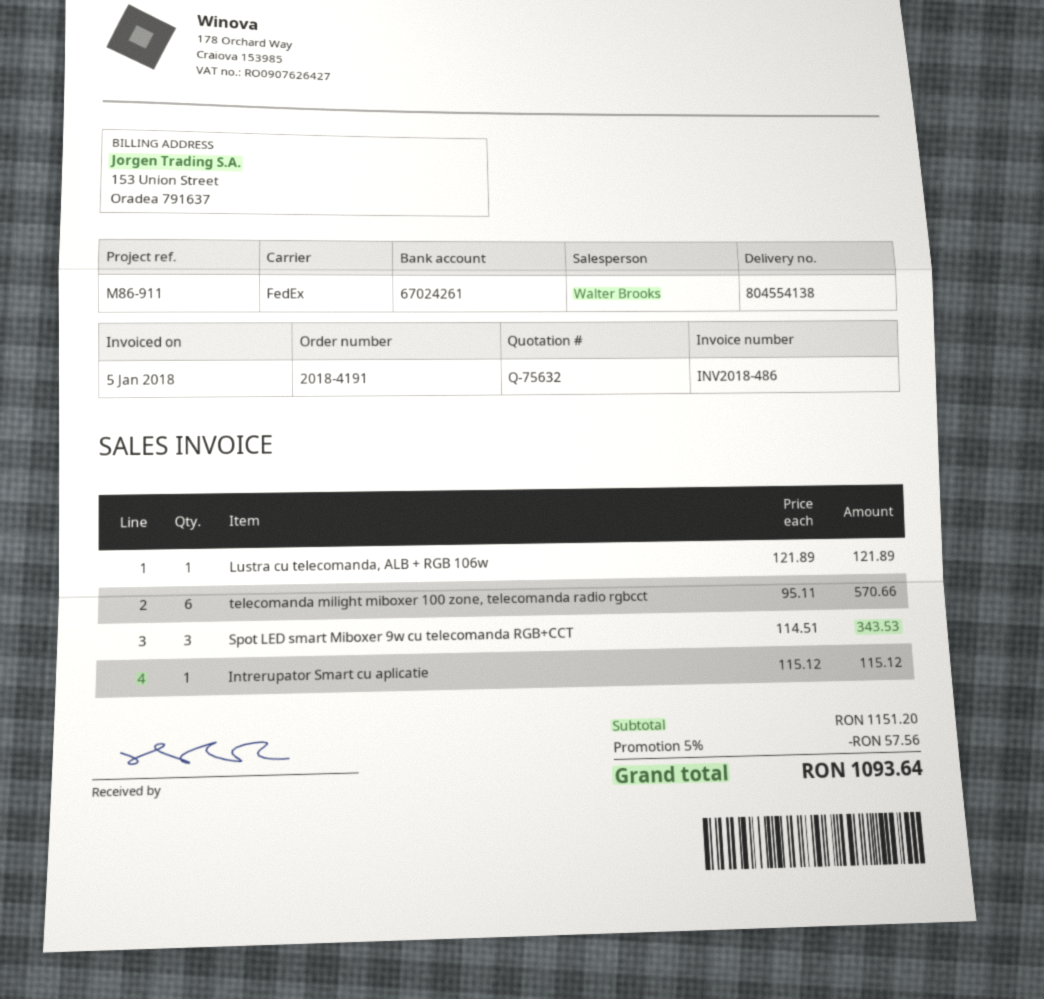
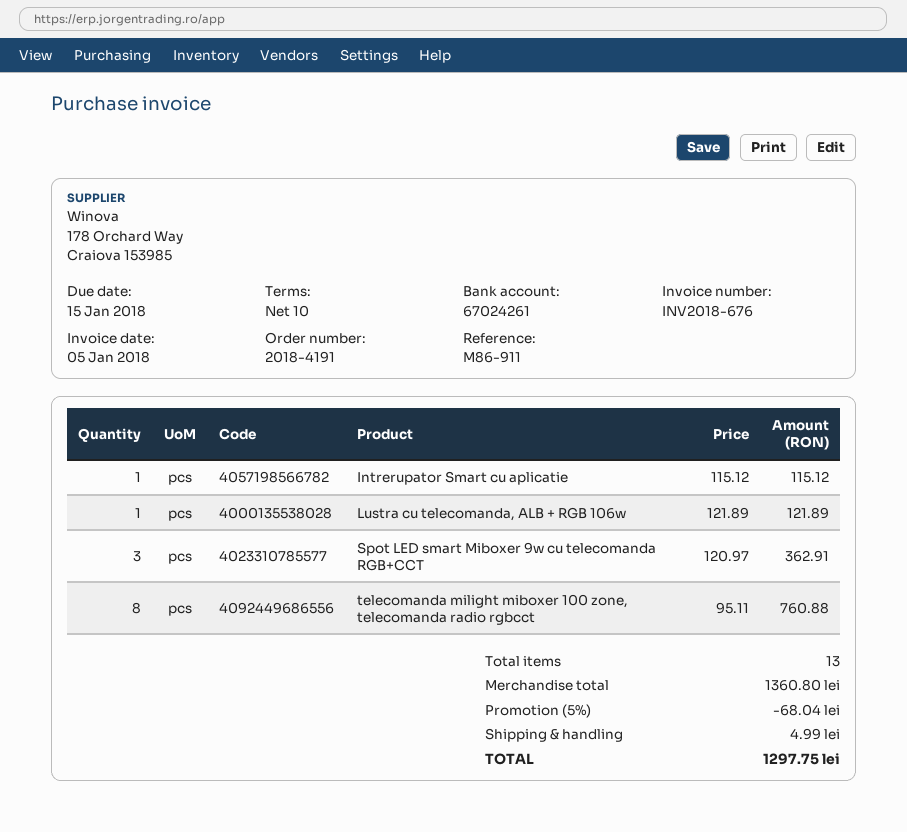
invoice number: INV2018-486 -> INV2018-676
telecomanda milight miboxer 100 zone, telecomanda radio rgbcct: 6 x 95.11 = 570.66 -> 8 x 95.11 = 760.88
Spot LED smart Miboxer 9w cu telecomanda RGB+CCT: 3 x 114.51 = 343.53 -> 3 x 120.97 = 362.91
subtotal: 1151.20 -> 1360.80
discount: 5% = 57.56 -> 5% = 68.04
shipping: none -> 4.99
total: 1093.64 -> 1297.75

